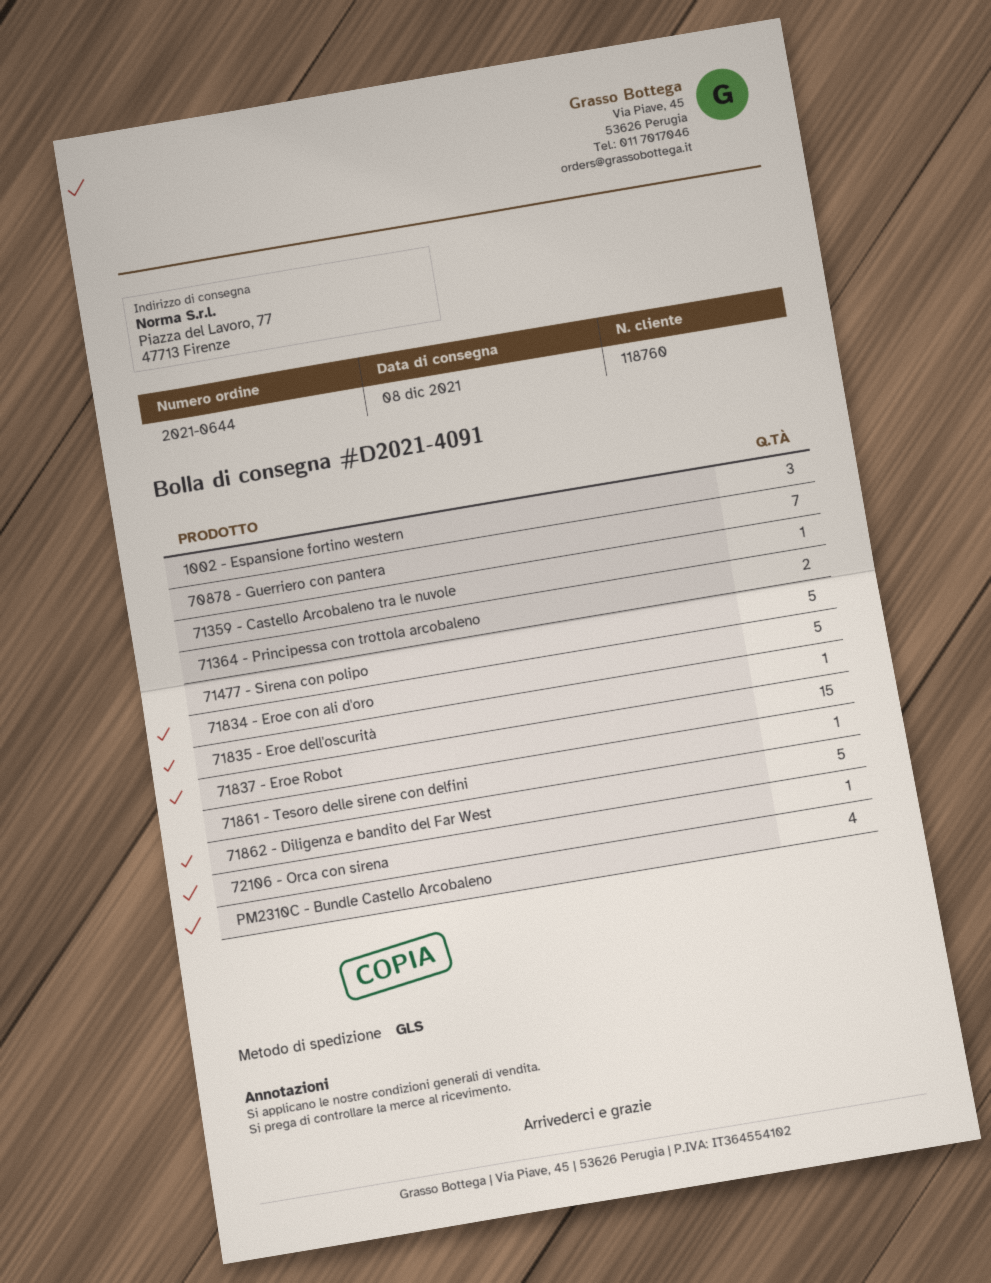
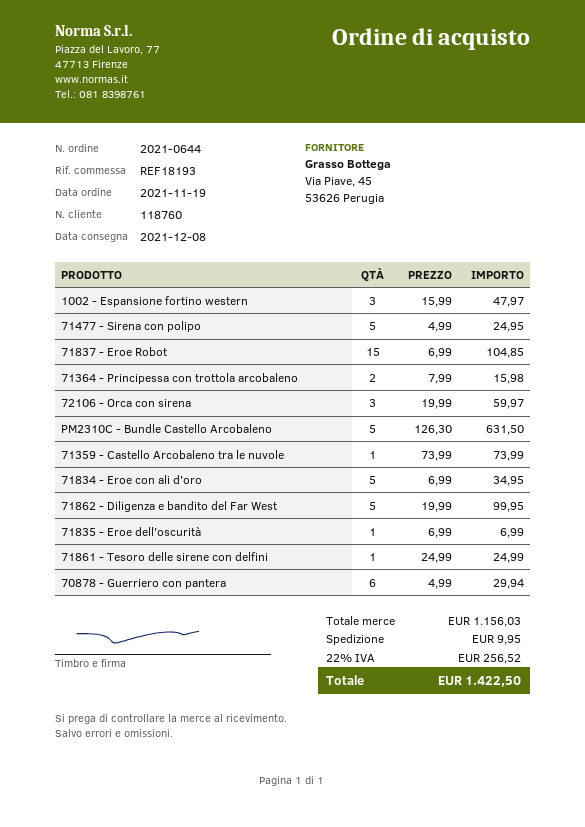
70878 - Guerriero con pantera: 7 -> 6
72106 - Orca con sirena: 1 -> 3
PM2310C - Bundle Castello Arcobaleno: 4 -> 5

